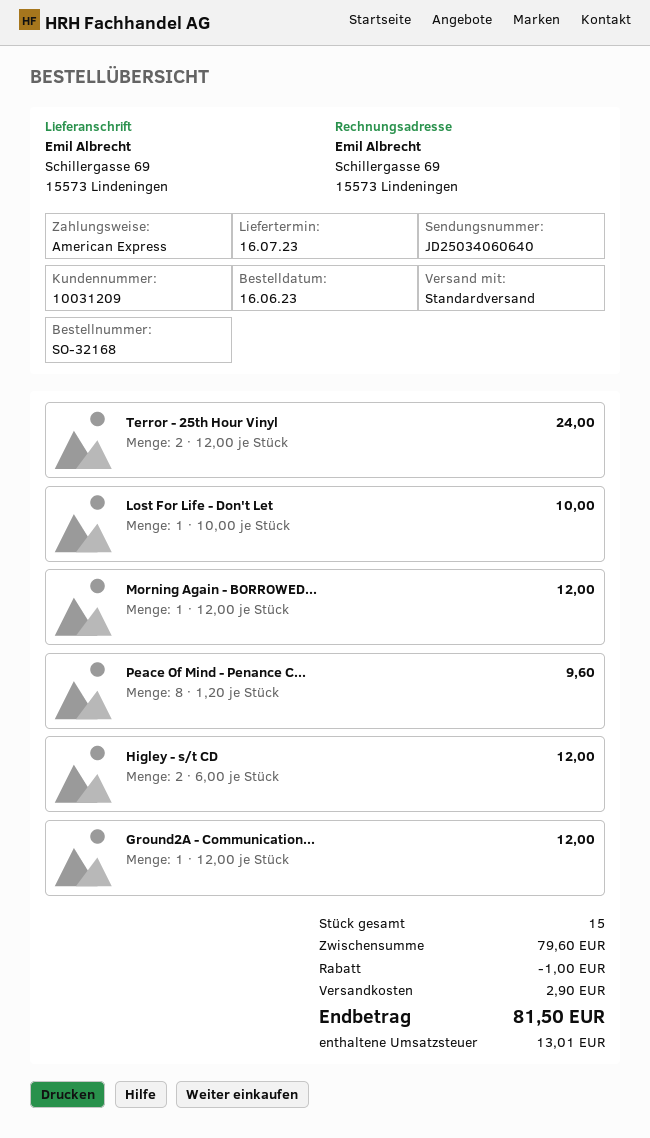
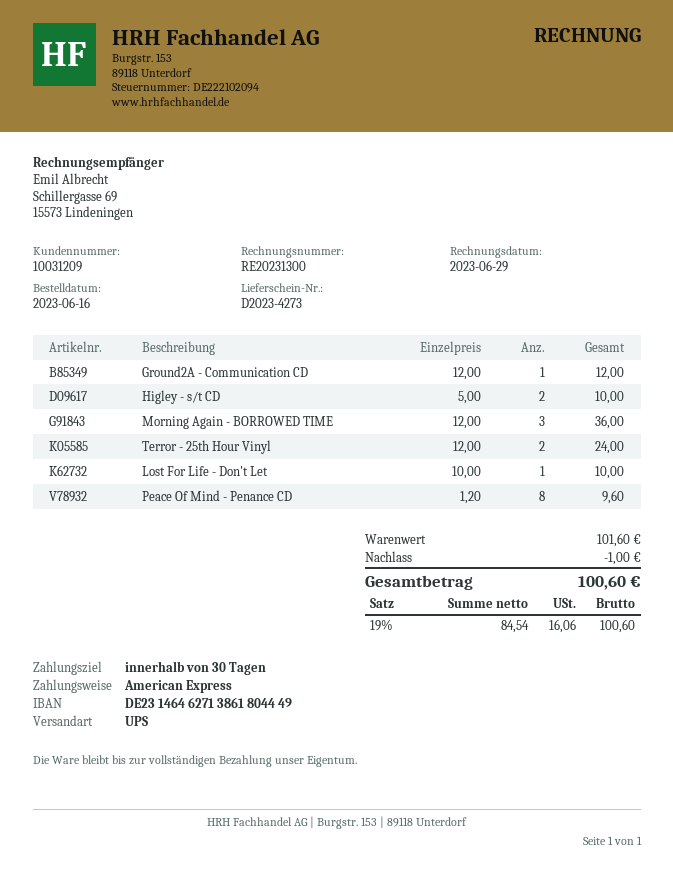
shipping method: standard -> UPS
Morning Again - BORROWED...: 1 x 12.00 = 12.00 -> 3 x 12.00 = 36.00
Higley - s/t CD: 2 x 6.00 = 12.00 -> 2 x 5.00 = 10.00
subtotal: 79.60 -> 101.60
shipping: 2.90 -> none
tax: 13.01 -> 16.06
total: 81.50 -> 100.60

